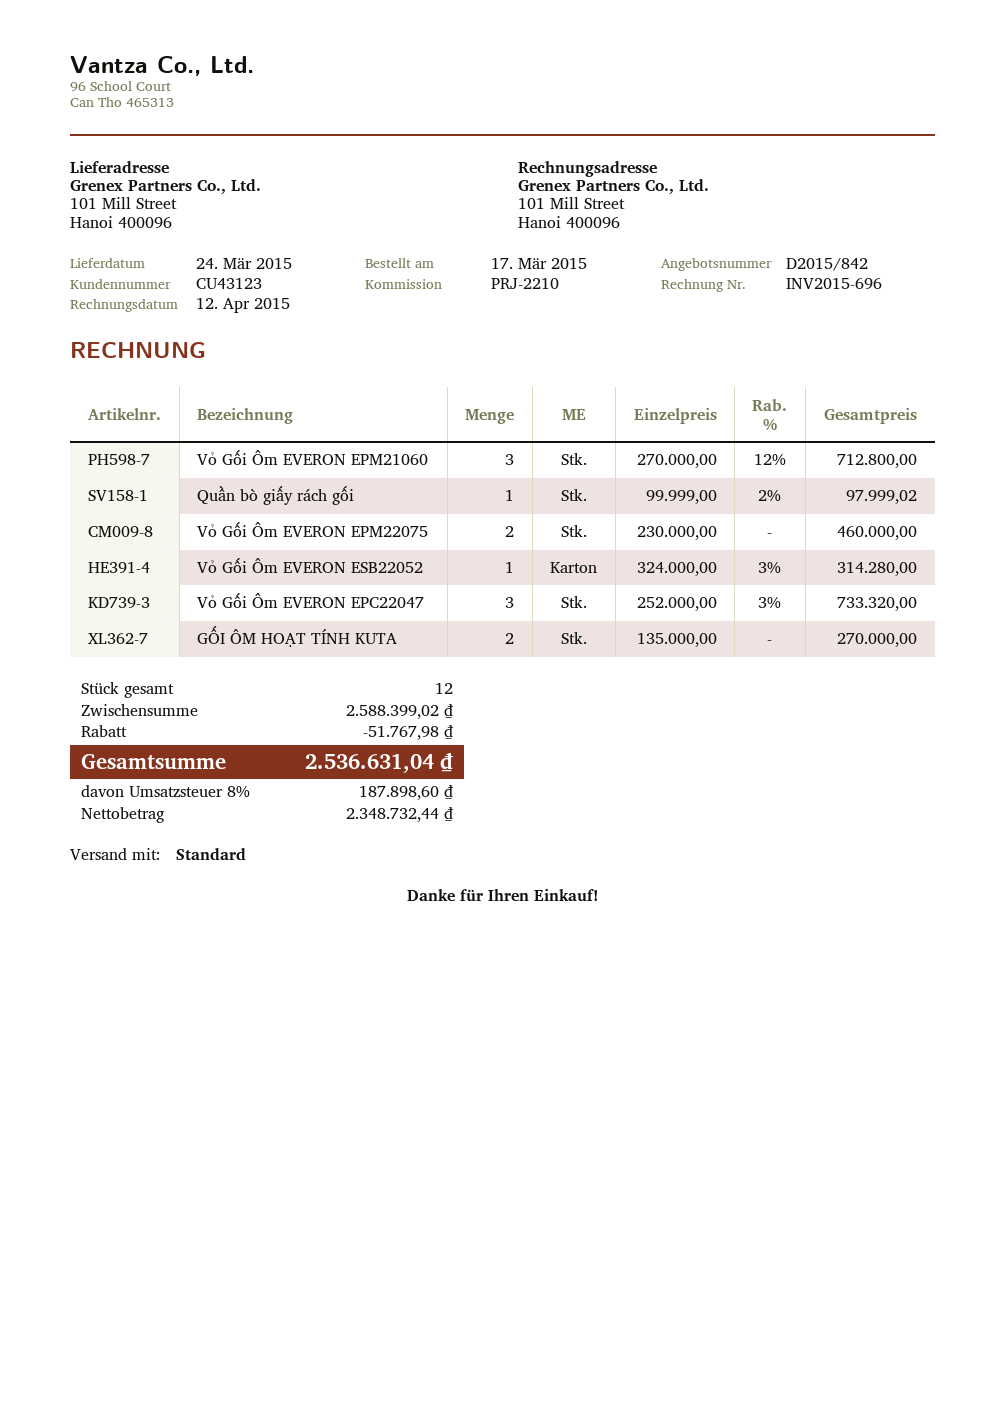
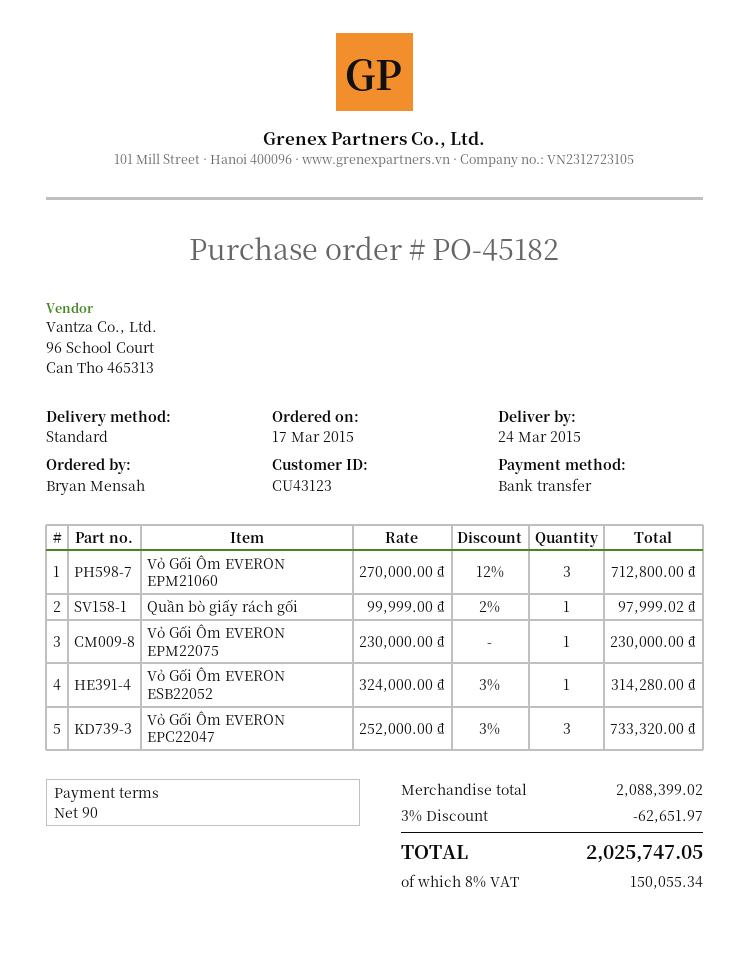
Vỏ Gối Ôm EVERON EPM22075: 2 x 230000.00 = 460000.00 -> 1 x 230000.00 = 230000.00
GỐI ÔM HOẠT TÍNH KUTA: 2 x 135000.00 = 270000.00 -> none
subtotal: 2588399.02 -> 2088399.02
discount: 51767.98 -> 62651.97
tax: 8% = 187898.60 -> 8% = 150055.34
total: 2536631.04 -> 2025747.05

